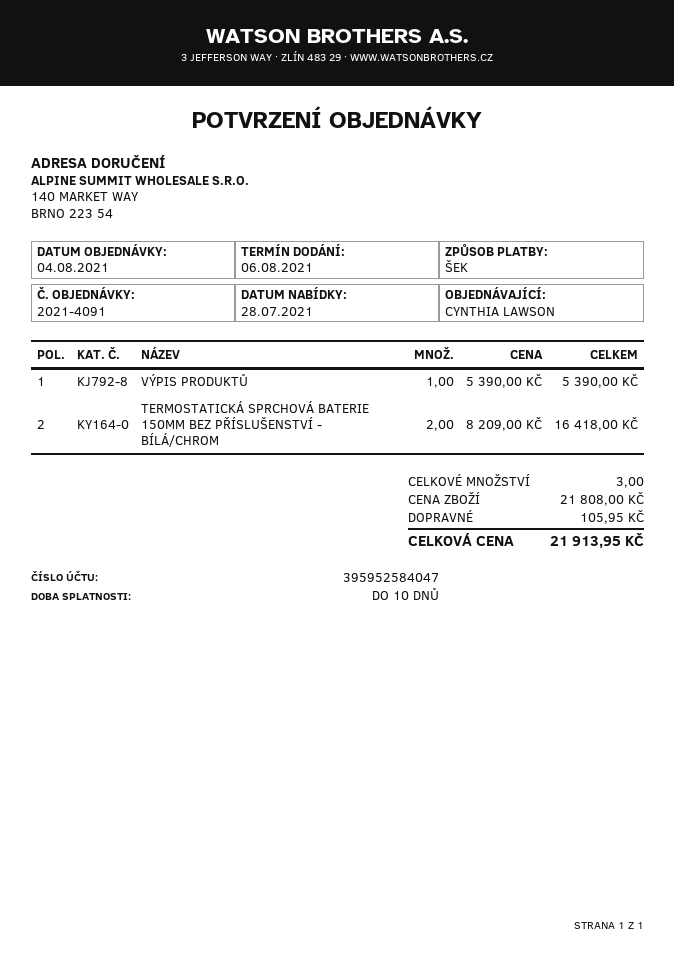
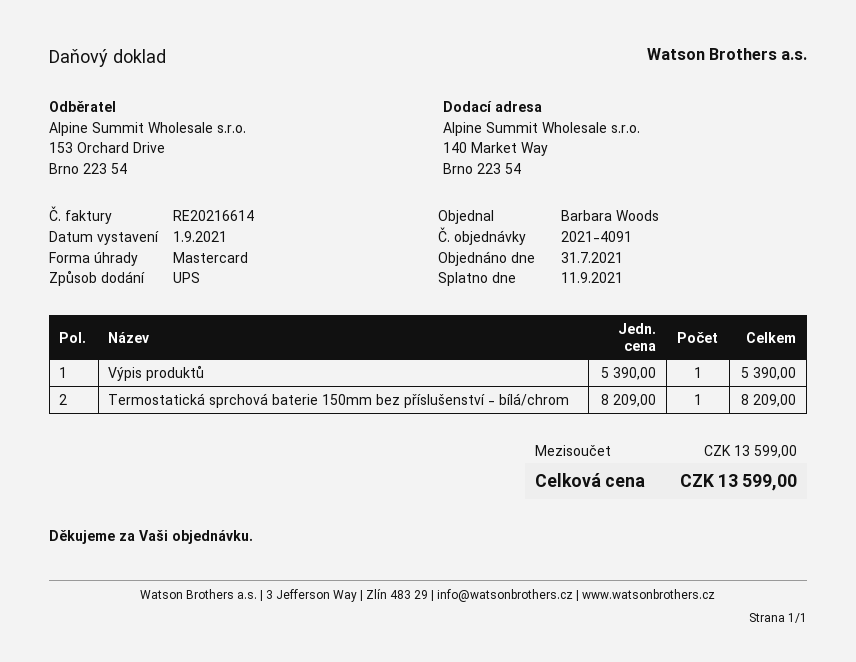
order date: 2021-08-04 -> 2021-07-31
ordered by: CYNTHIA LAWSON -> Barbara Woods
payment method: cheque -> Mastercard
TERMOSTATICKÁ SPRCHOVÁ BATERIE 150MM BEZ PŘÍSLUŠENSTVÍ - BÍLÁ/CHROM: 2 x 8209.00 = 16418.00 -> 1 x 8209.00 = 8209.00
subtotal: 21808.00 -> 13599.00
shipping: 105.95 -> none
total: 21913.95 -> 13599.00

